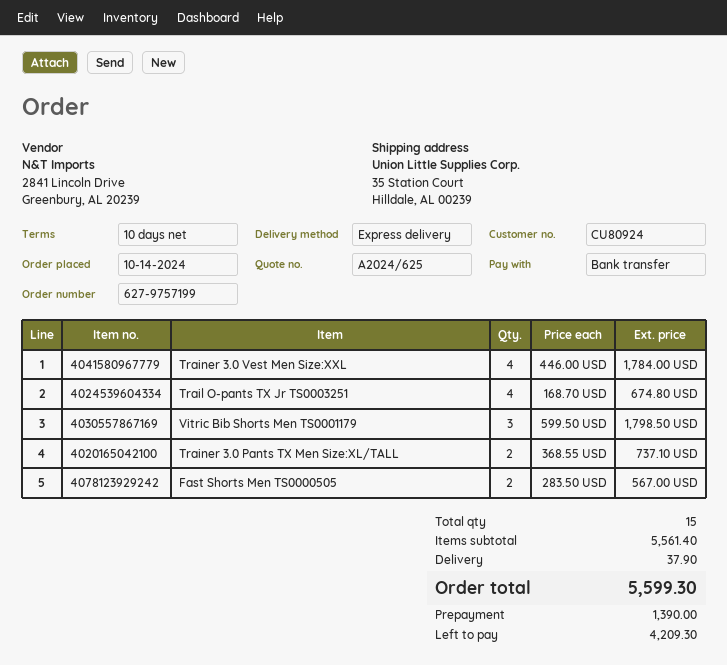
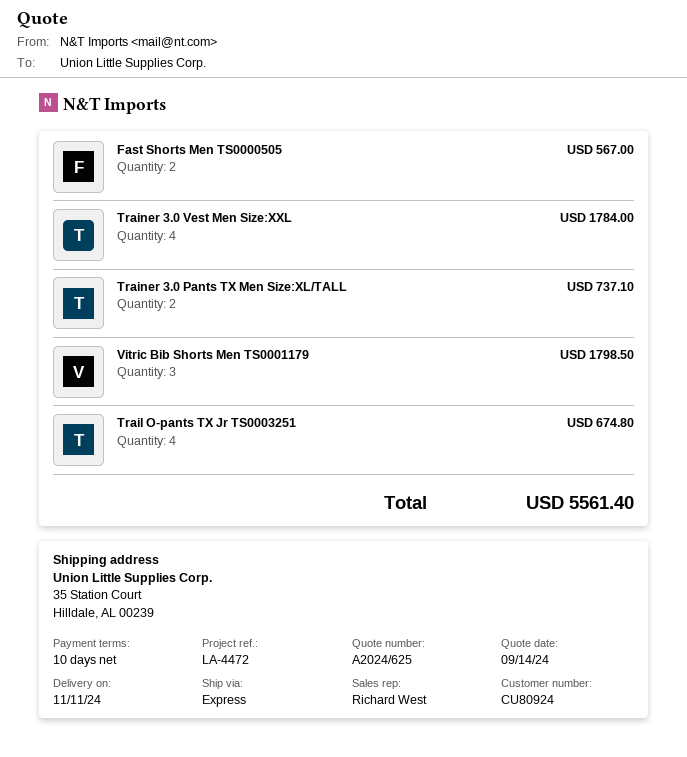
shipping: 37.90 -> none
total: 5599.30 -> 5561.40

